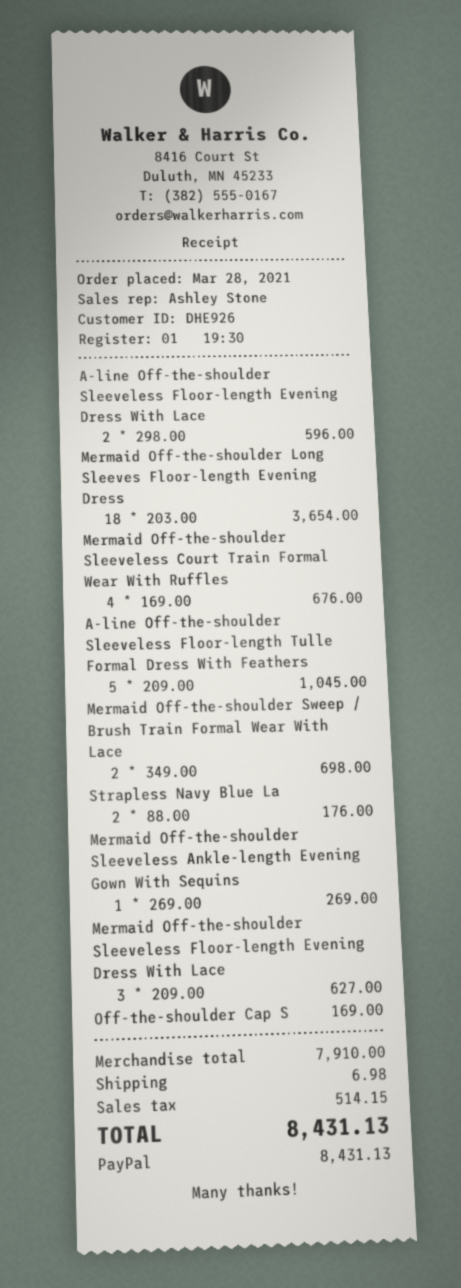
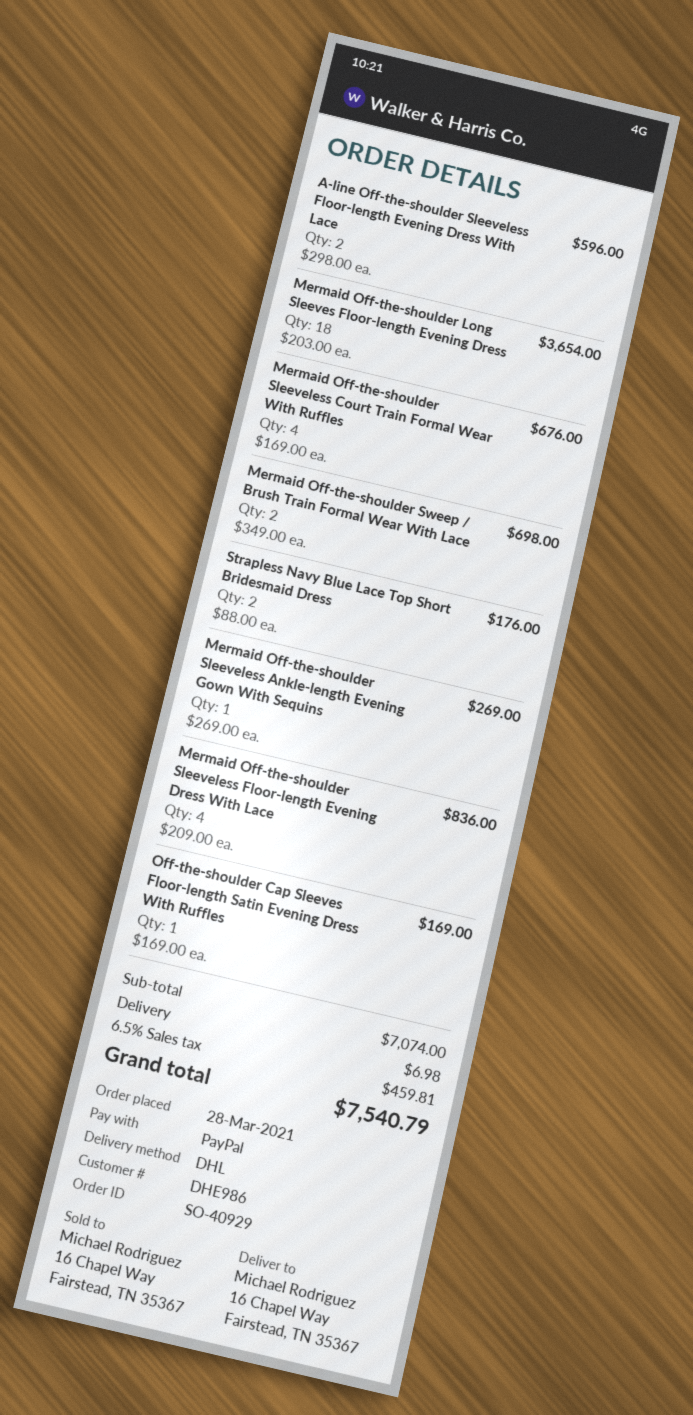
customer number: DHE926 -> DHE986
A-line Off-the-shoulder Sleeveless Floor-length Tulle Formal Dress With Feathers: 5 x 209.00 = 1045.00 -> none
Mermaid Off-the-shoulder Sleeveless Floor-length Evening Dress With Lace: 3 x 209.00 = 627.00 -> 4 x 209.00 = 836.00
subtotal: 7910.00 -> 7074.00
tax: 514.15 -> 459.81
total: 8431.13 -> 7540.79

